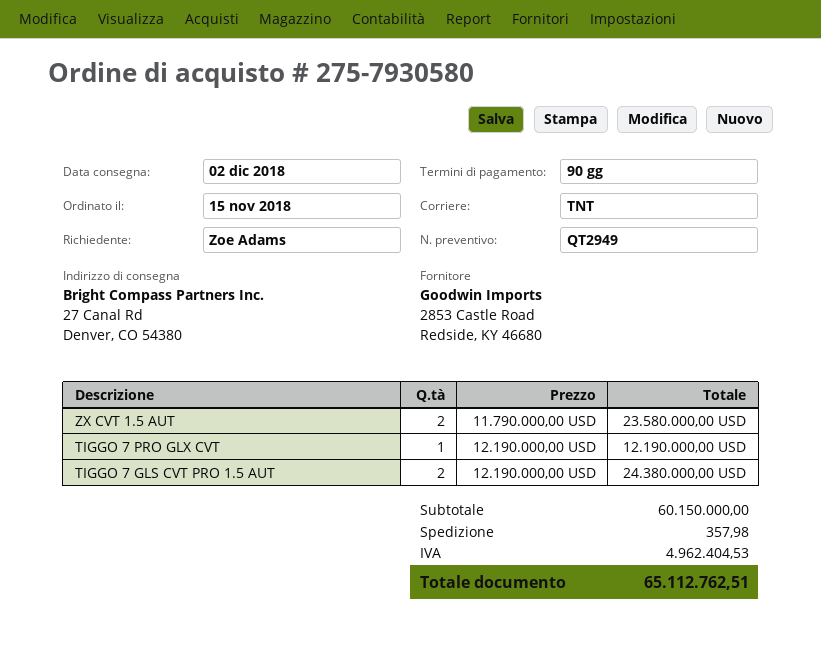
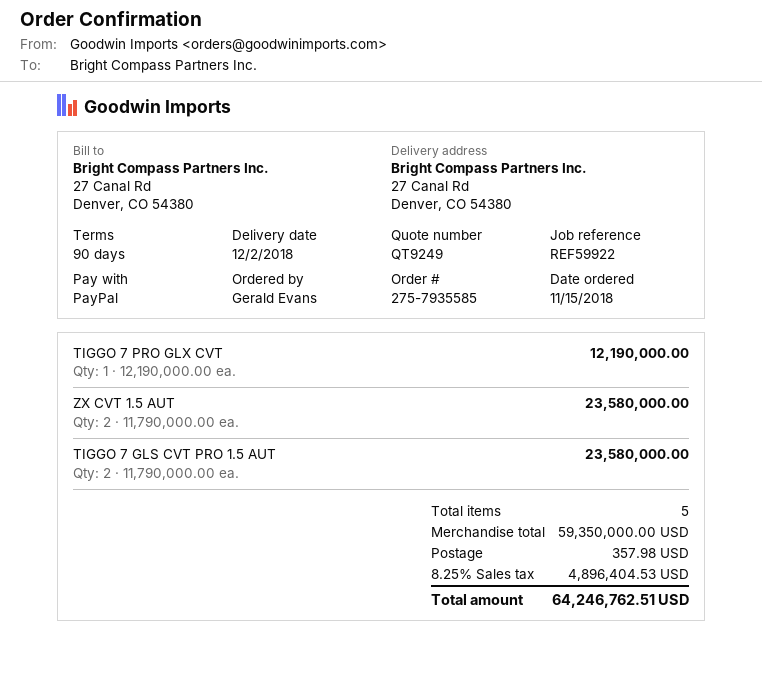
quote number: QT2949 -> QT9249
order number: 275-7930580 -> 275-7935585
ordered by: Zoe Adams -> Gerald Evans
TIGGO 7 GLS CVT PRO 1.5 AUT: 2 x 12190000.00 = 24380000.00 -> 2 x 11790000.00 = 23580000.00
subtotal: 60150000.00 -> 59350000.00
tax: 4962404.53 -> 4896404.53
total: 65112762.51 -> 64246762.51

